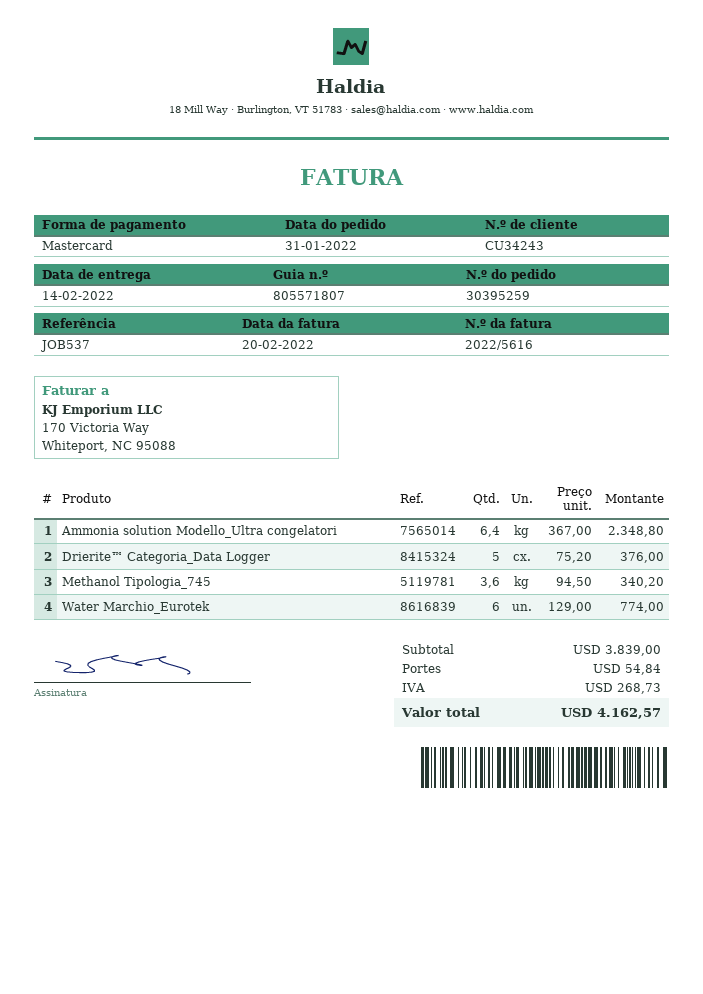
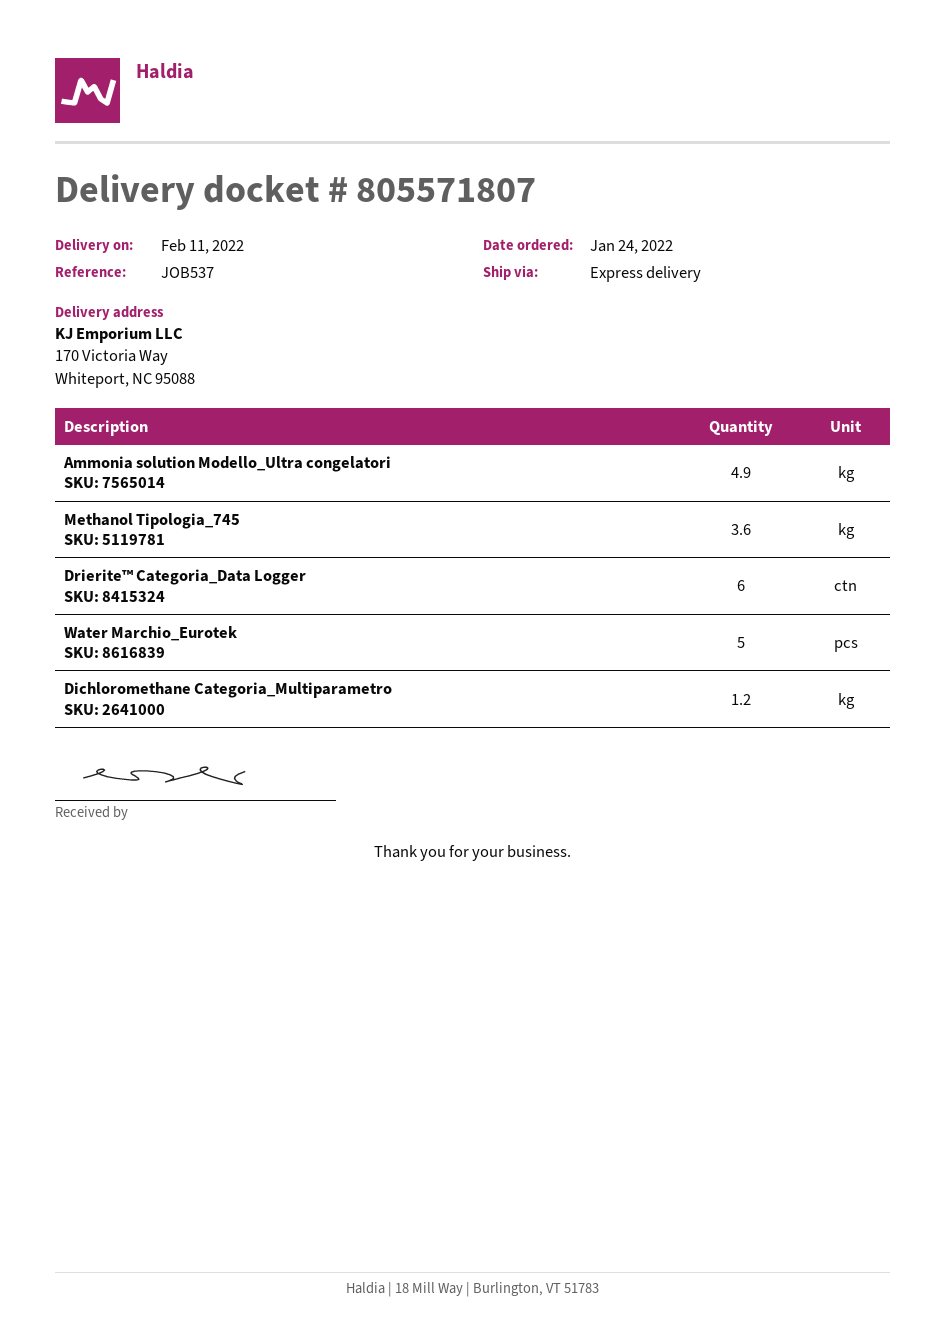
order date: 2022-01-31 -> 2022-01-24
delivery date: 2022-02-14 -> 2022-02-11
Ammonia solution Modello_Ultra congelatori: 6.4 -> 4.9
Drierite™ Categoria_Data Logger: 5 -> 6
Water Marchio_Eurotek: 6 -> 5
Dichloromethane Categoria_Multiparametro: none -> 1.2

